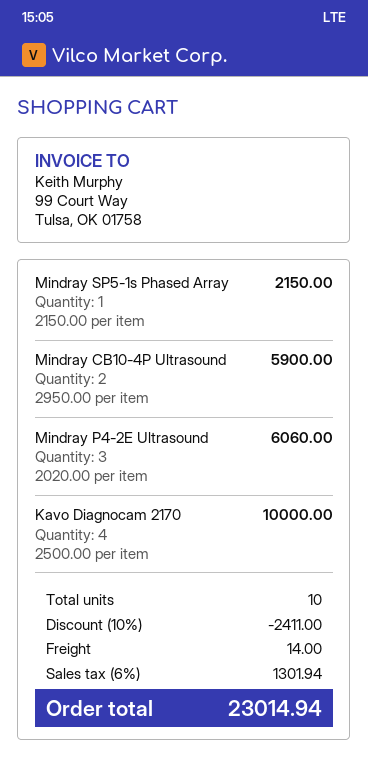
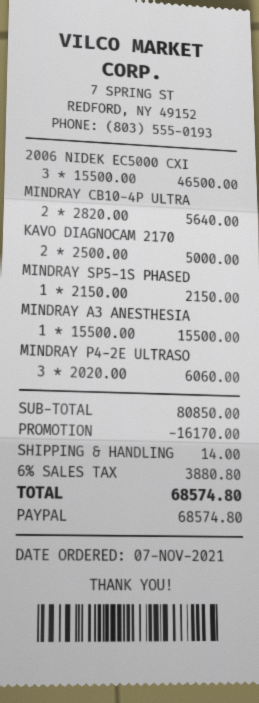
Mindray CB10-4P Ultrasound: 2 x 2950.00 = 5900.00 -> 2 x 2820.00 = 5640.00
Kavo Diagnocam 2170: 4 x 2500.00 = 10000.00 -> 2 x 2500.00 = 5000.00
2006 NIDEK EC5000 CXI: none -> 3 x 15500.00 = 46500.00
MINDRAY A3 ANESTHESIA: none -> 1 x 15500.00 = 15500.00
discount: 2411.00 -> 16170.00
tax: 6% = 1301.94 -> 6% = 3880.80
total: 23014.94 -> 68574.80

